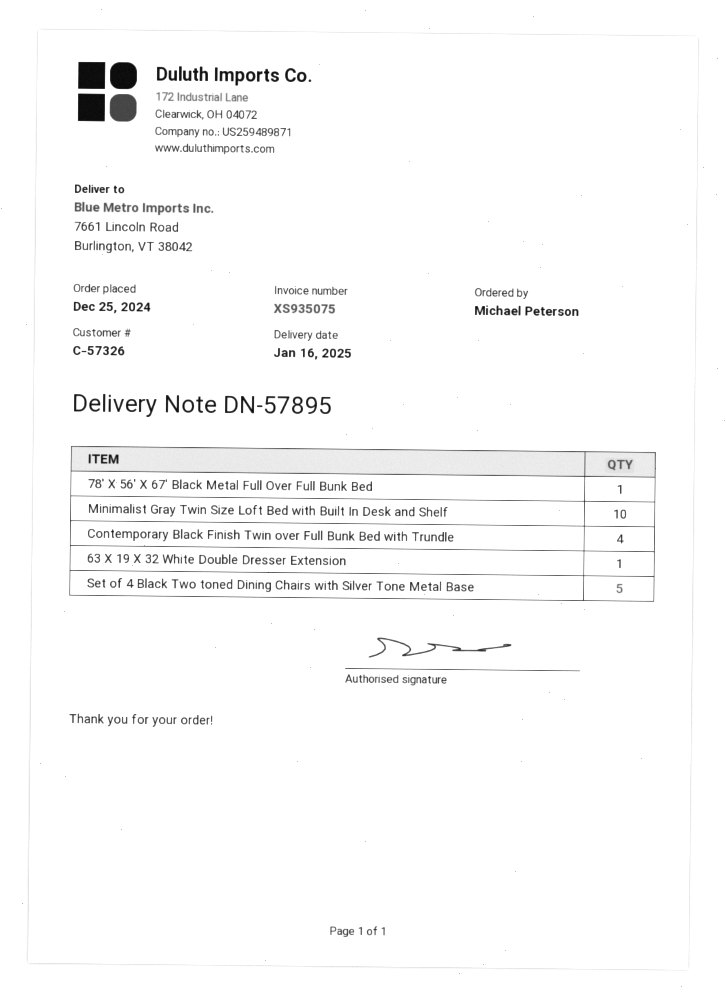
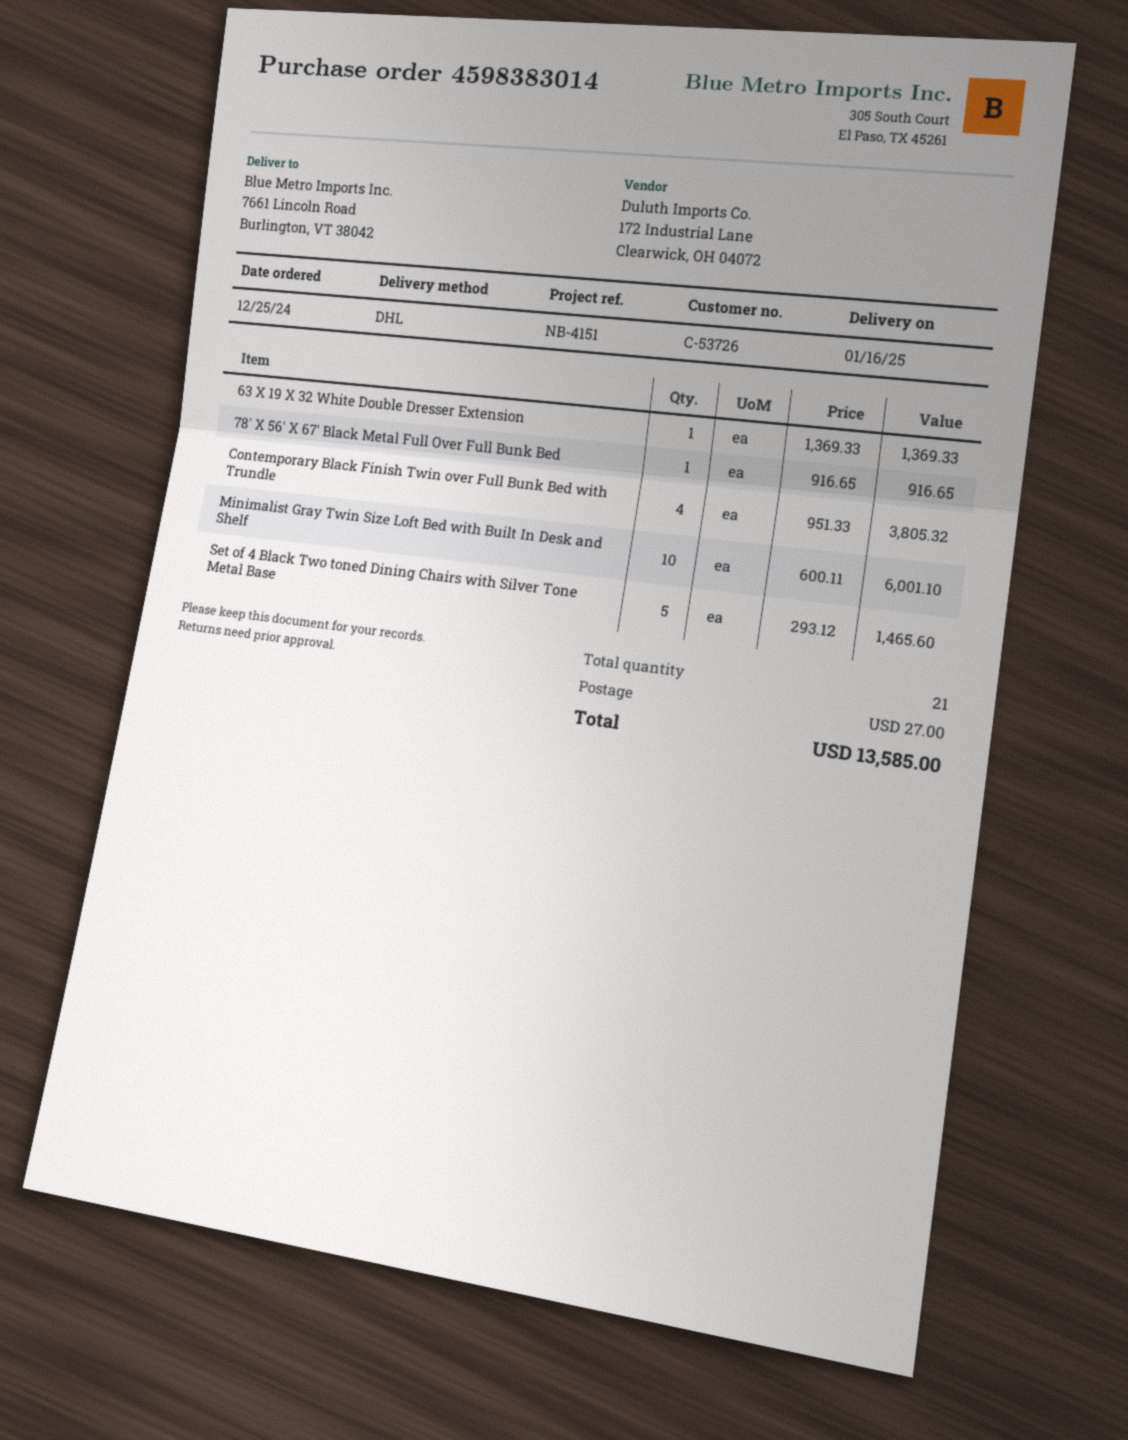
customer number: C-57326 -> C-53726

